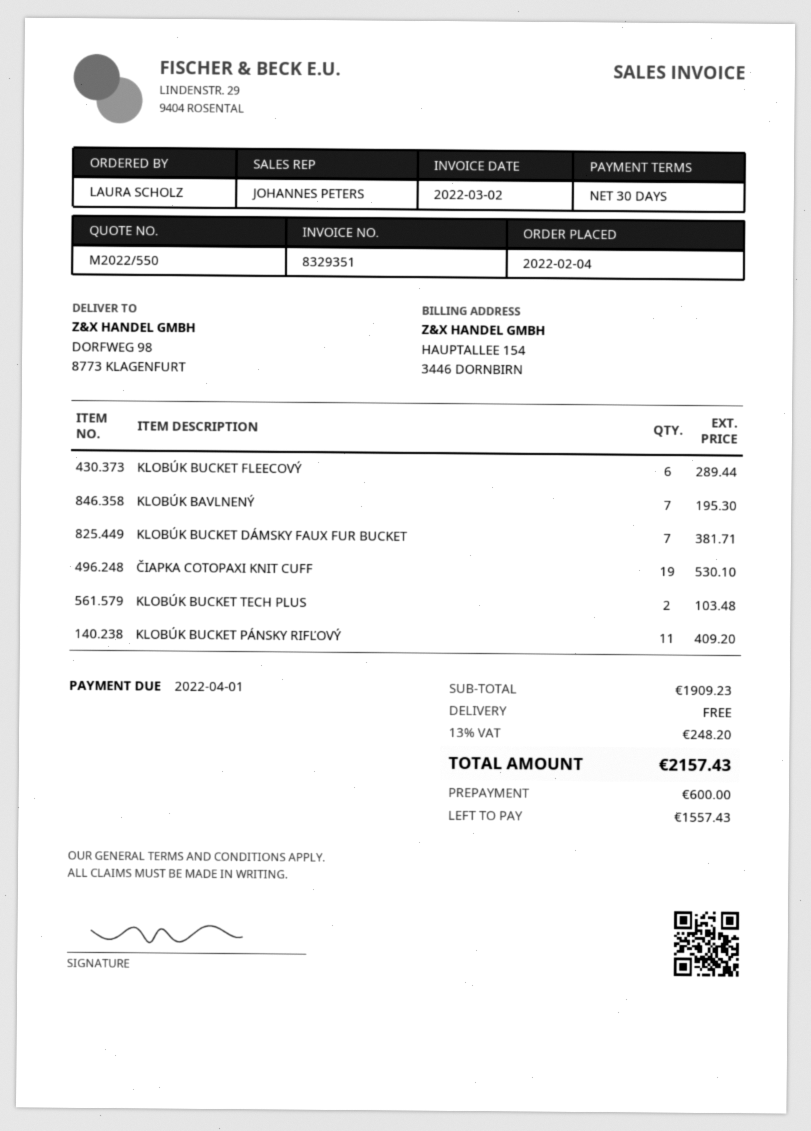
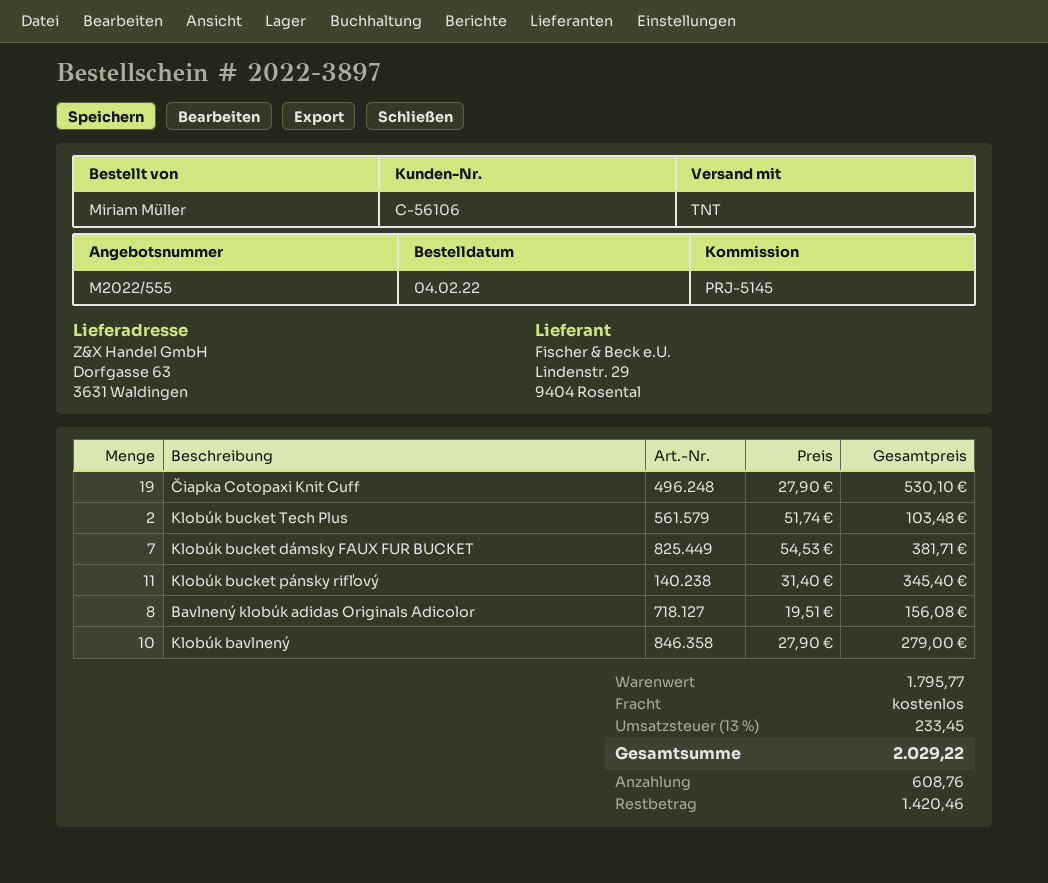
quote number: M2022/550 -> M2022/555
ordered by: LAURA SCHOLZ -> Miriam Müller
ship to: DORFWEG 98, 8773 KLAGENFURT -> Dorfgasse 63, 3631 Waldingen
KLOBÚK BUCKET FLEECOVÝ: 6 for 289.44 -> none
KLOBÚK BAVLNENÝ: 7 for 195.30 -> 10 for 279.00
KLOBÚK BUCKET PÁNSKY RIFĽOVÝ: 11 for 409.20 -> 11 for 345.40
Bavlnený klobúk adidas Originals Adicolor: none -> 8 for 156.08
subtotal: 1909.23 -> 1795.77
tax: 13% = 248.20 -> 13% = 233.45
total: 2157.43 -> 2029.22
deposit: 600.00 -> 608.76
balance: 1557.43 -> 1420.46

